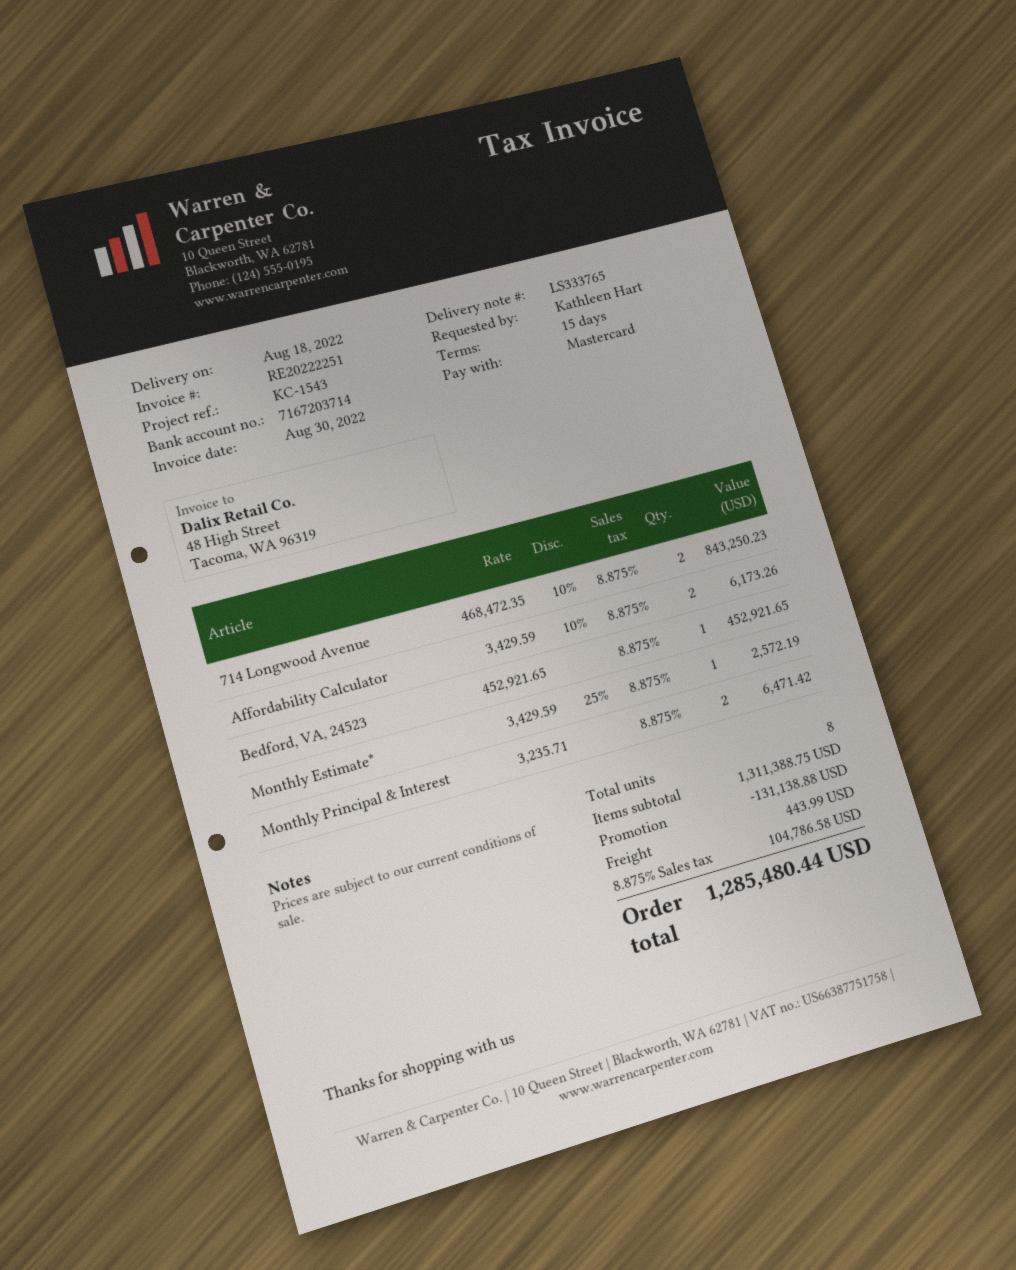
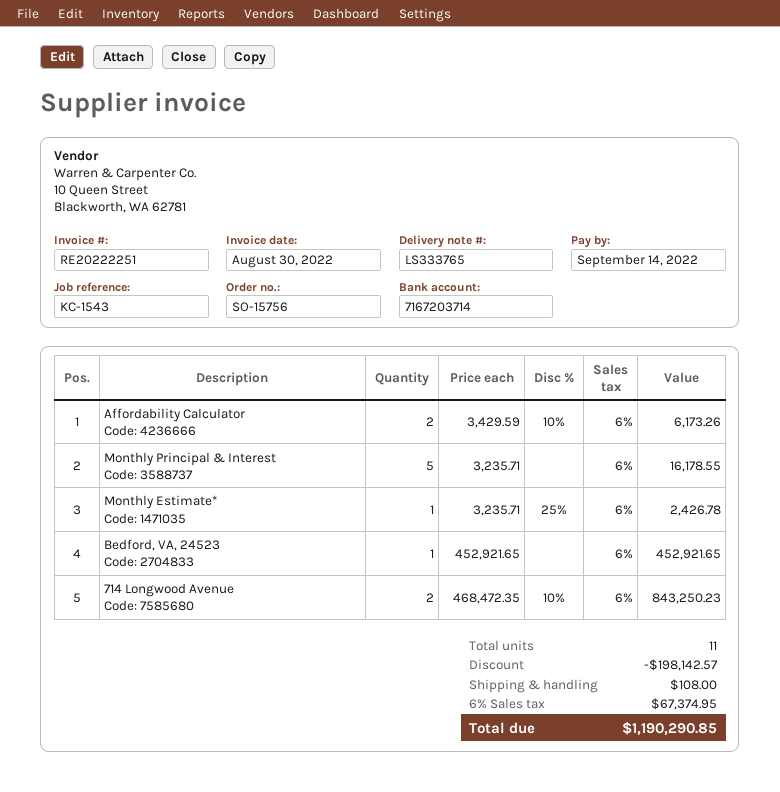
Monthly Estimate*: 1 x 3429.59 - 25% = 2572.19 -> 1 x 3235.71 - 25% = 2426.78
Monthly Principal & Interest: 2 x 3235.71 = 6471.42 -> 5 x 3235.71 = 16178.55
total quantity: 8 -> 11
discount: 131138.88 -> 198142.57
shipping: 443.99 -> 108.00
tax: 8.875% = 104786.58 -> 6% = 67374.95
total: 1285480.44 -> 1190290.85

